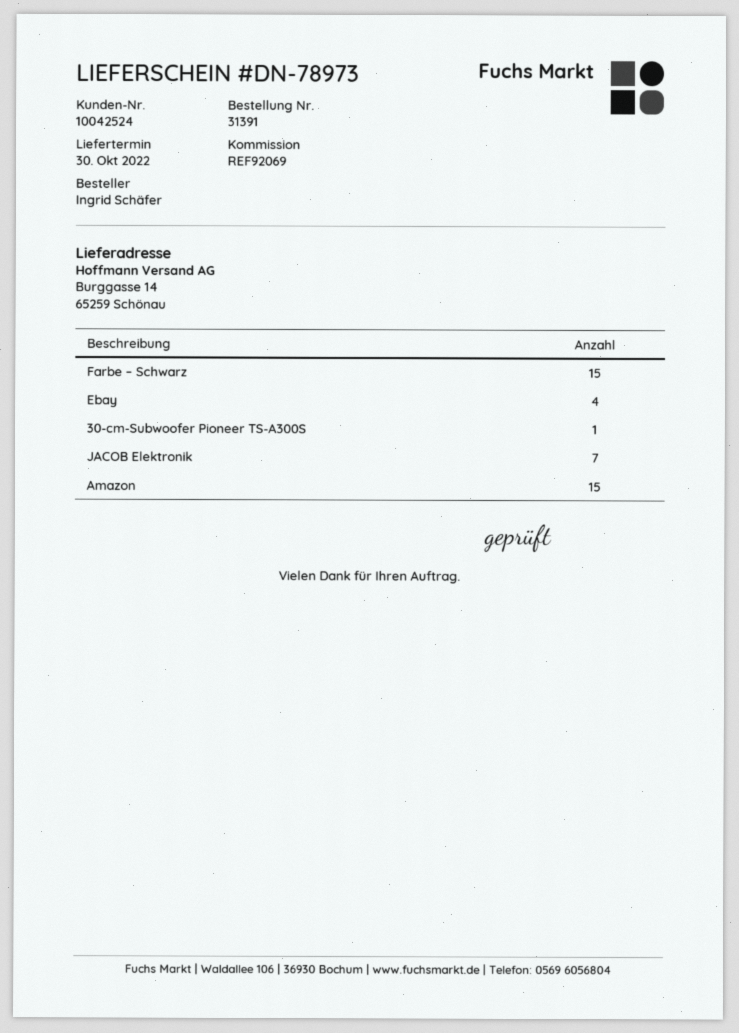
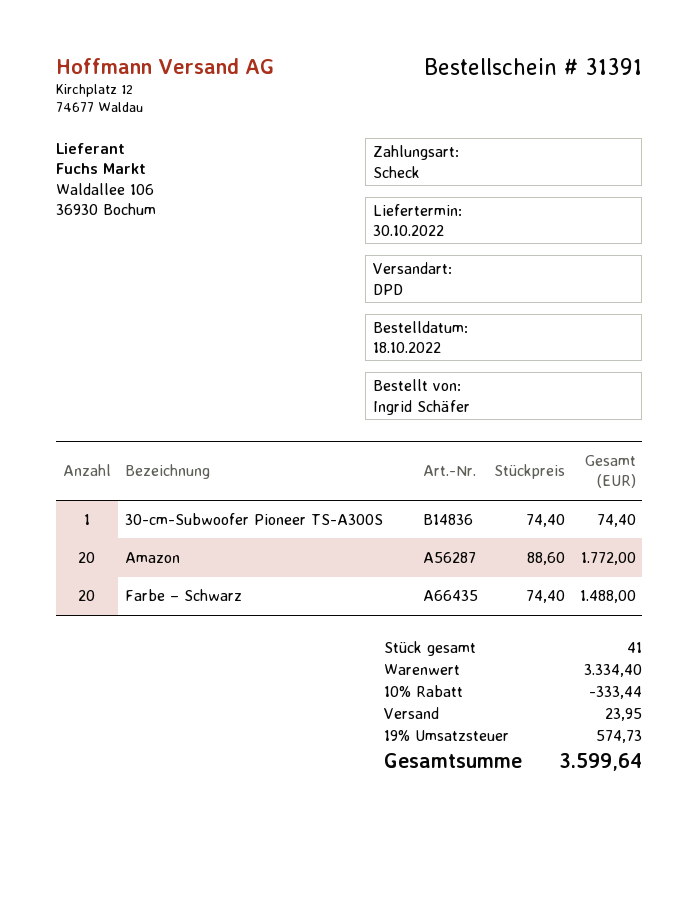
Farbe – Schwarz: 15 -> 20
Ebay: 4 -> none
JACOB Elektronik: 7 -> none
Amazon: 15 -> 20

